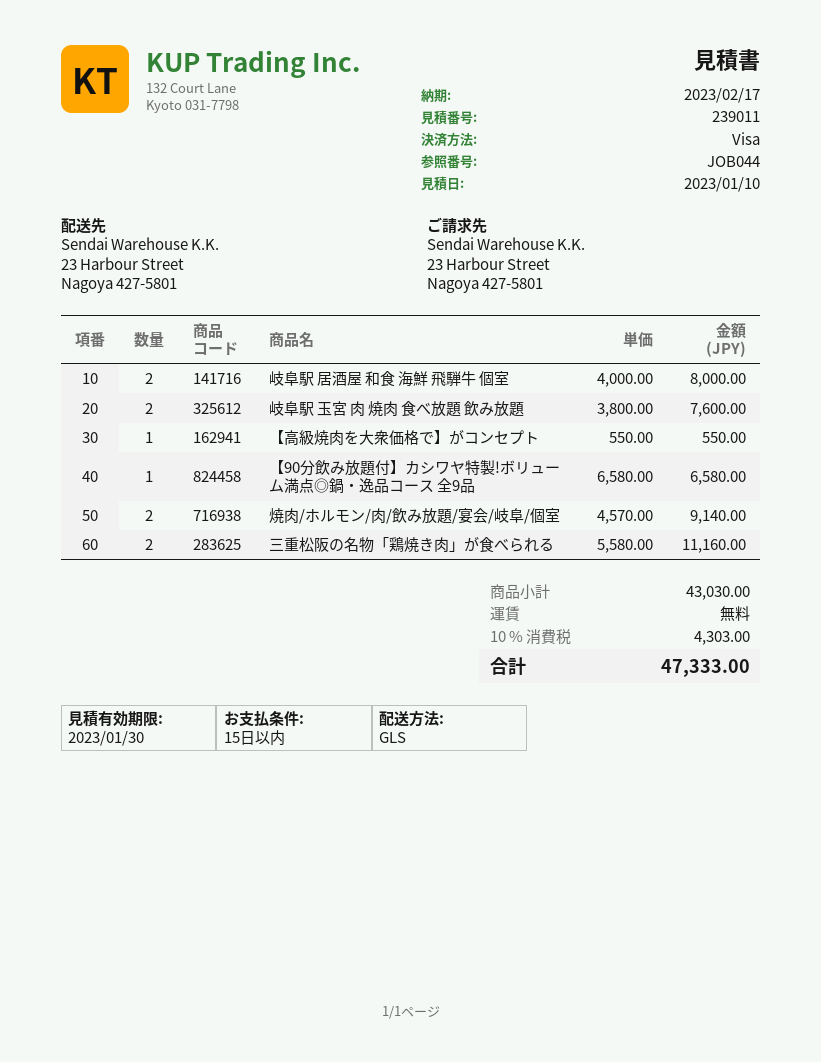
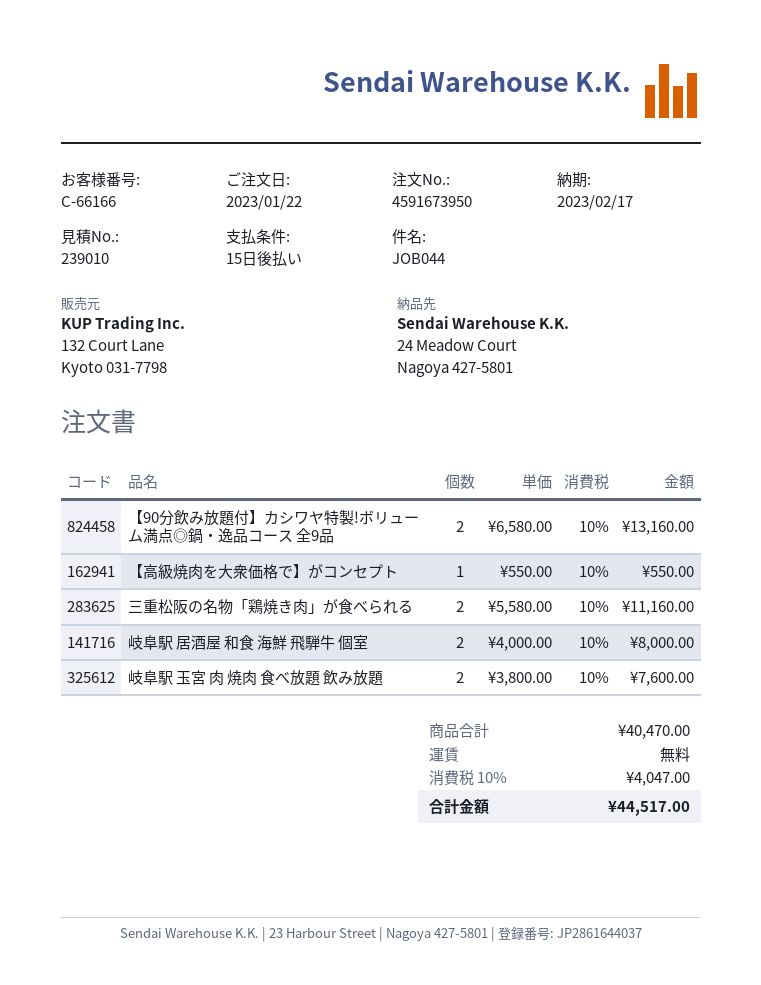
quote number: 239011 -> 239010
ship to: 23 Harbour Street, Nagoya 427-5801 -> 24 Meadow Court, Nagoya 427-5801
【90分飲み放題付】カシワヤ特製!ボリューム満点◎鍋・逸品コース 全9品: 1 x 6580.00 = 6580.00 -> 2 x 6580.00 = 13160.00
焼肉/ホルモン/肉/飲み放題/宴会/岐阜/個室: 2 x 4570.00 = 9140.00 -> none
subtotal: 43030.00 -> 40470.00
tax: 10% = 4303.00 -> 10% = 4047.00
total: 47333.00 -> 44517.00

